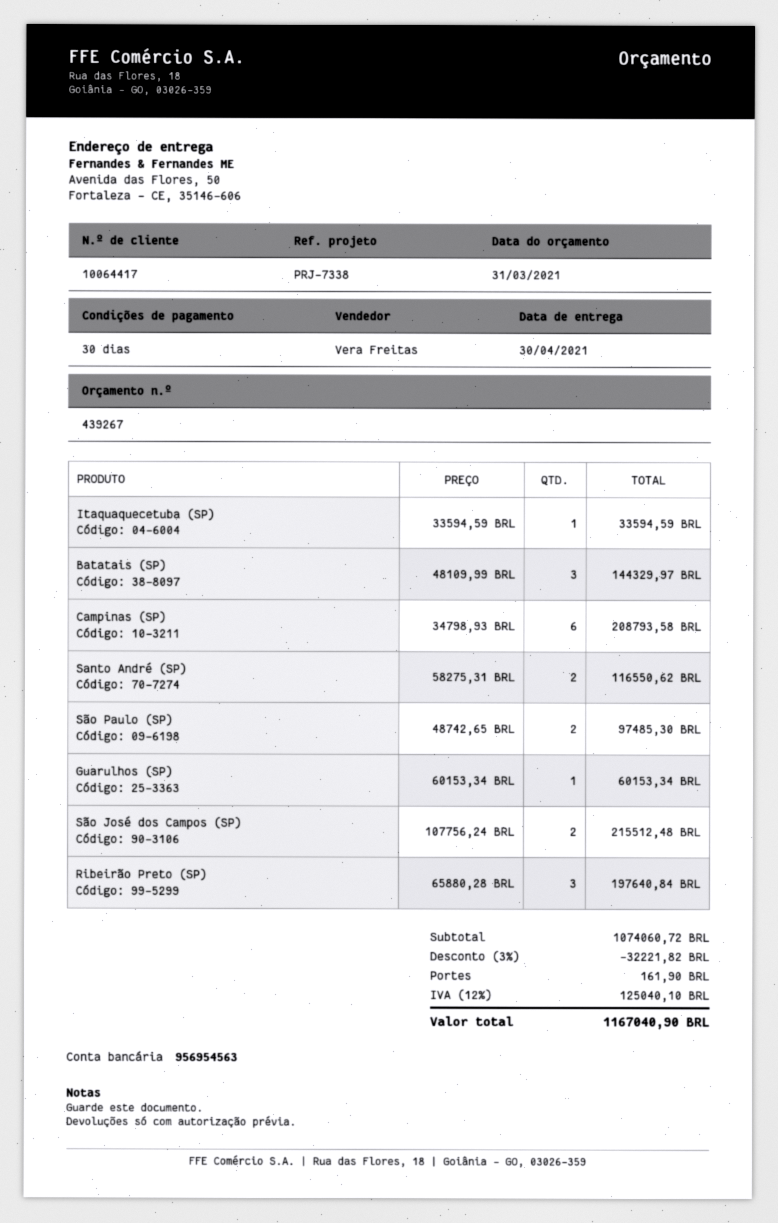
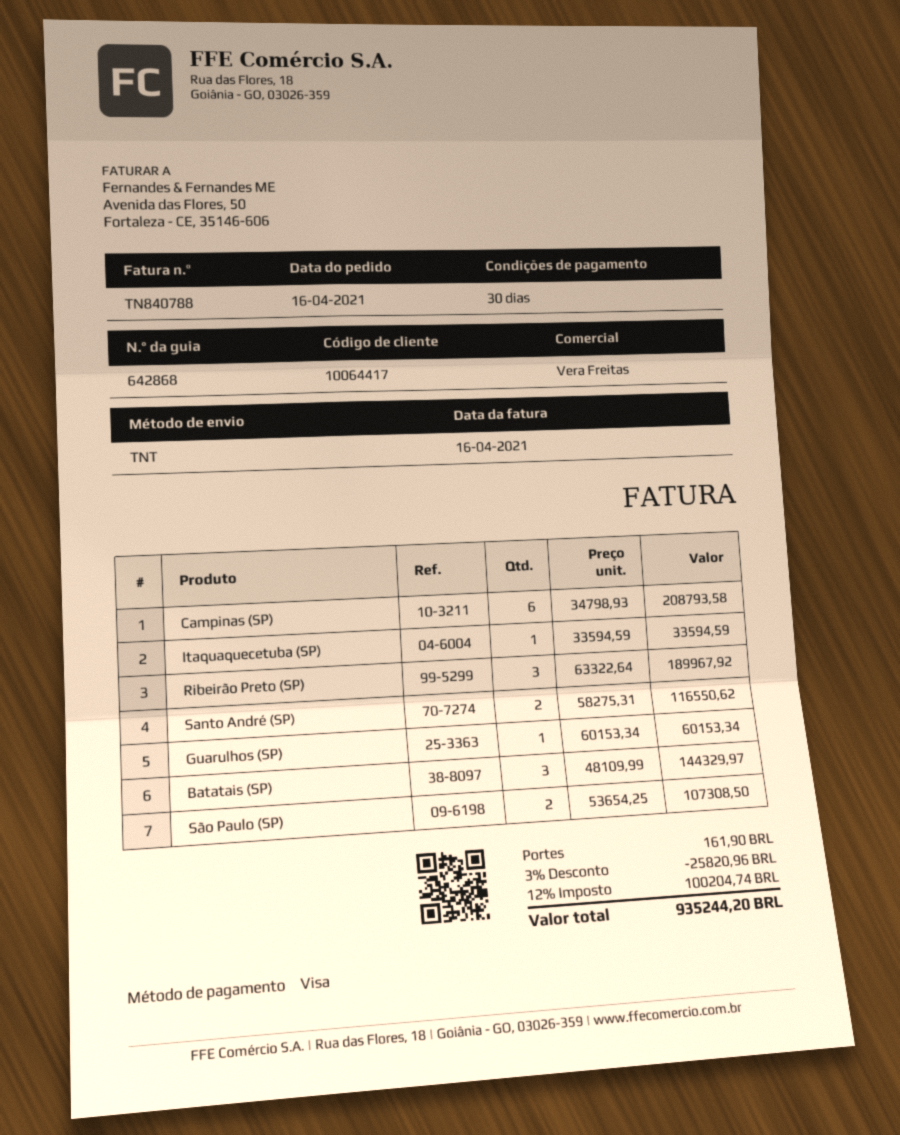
São Paulo (SP): 2 x 48742.65 = 97485.30 -> 2 x 53654.25 = 107308.50
São José dos Campos (SP): 2 x 107756.24 = 215512.48 -> none
Ribeirão Preto (SP): 3 x 65880.28 = 197640.84 -> 3 x 63322.64 = 189967.92
discount: 3% = 32221.82 -> 3% = 25820.96
tax: 12% = 125040.10 -> 12% = 100204.74
total: 1167040.90 -> 935244.20

